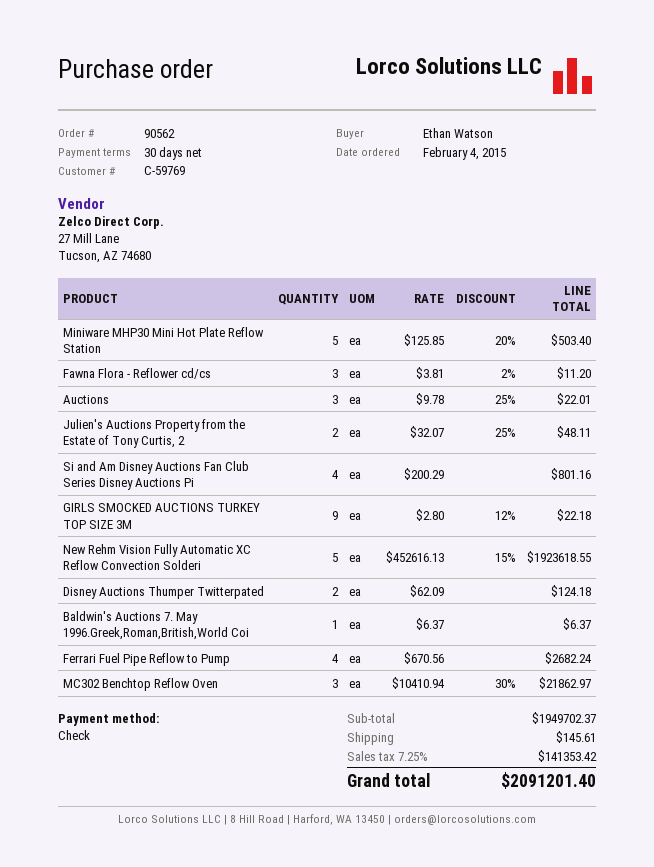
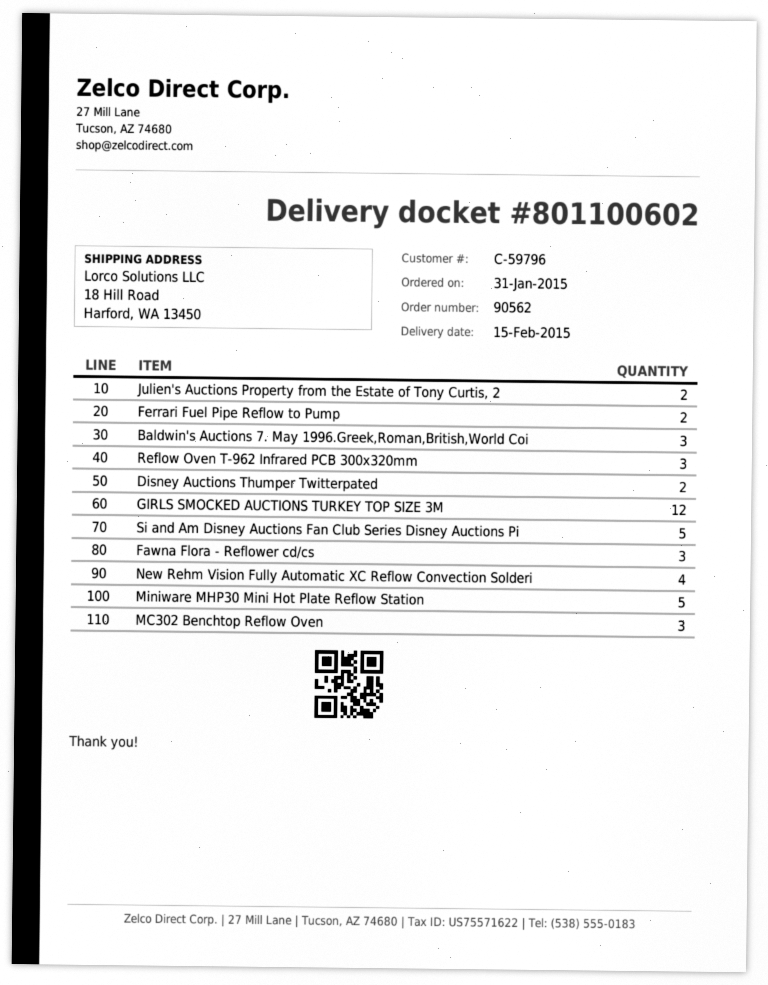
order date: 2015-02-04 -> 2015-01-31
customer number: C-59769 -> C-59796
Auctions: 3 -> none
Si and Am Disney Auctions Fan Club Series Disney Auctions Pi: 4 -> 5
GIRLS SMOCKED AUCTIONS TURKEY TOP SIZE 3M: 9 -> 12
New Rehm Vision Fully Automatic XC Reflow Convection Solderi: 5 -> 4
Baldwin's Auctions 7. May 1996.Greek,Roman,British,World Coi: 1 -> 3
Ferrari Fuel Pipe Reflow to Pump: 4 -> 2
Reflow Oven T-962 Infrared PCB 300x320mm: none -> 3

